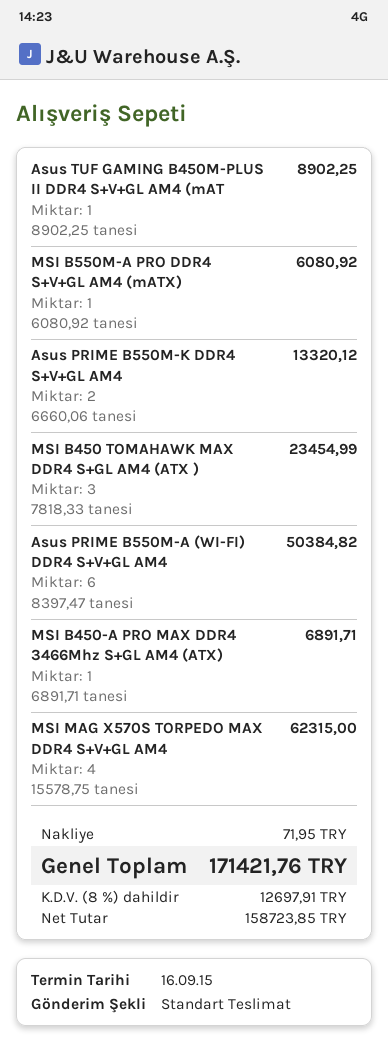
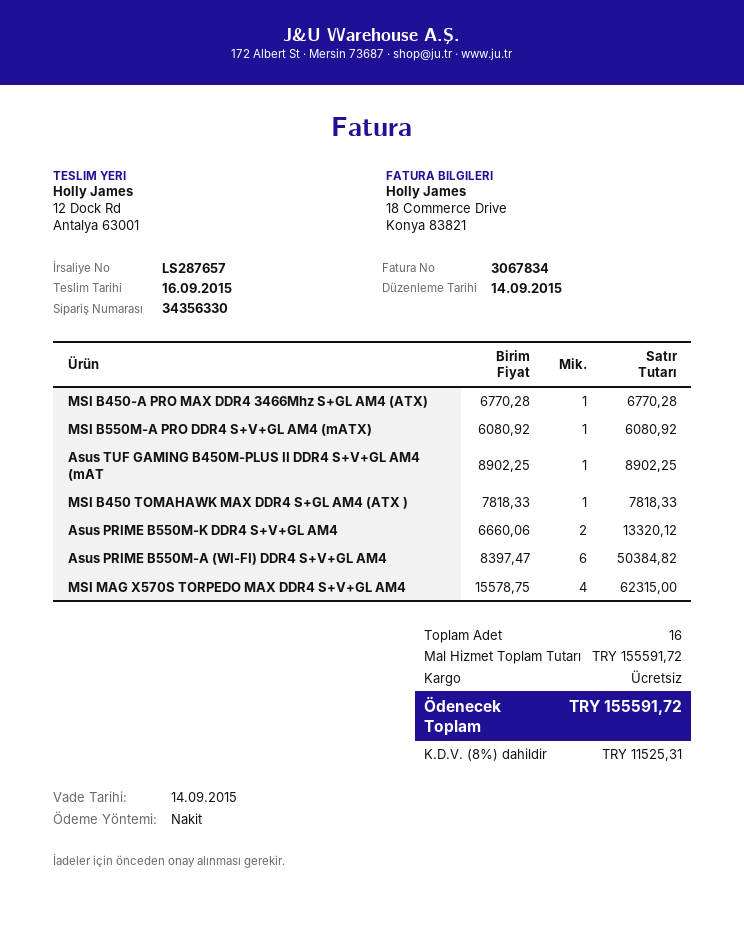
MSI B450 TOMAHAWK MAX DDR4 S+GL AM4 (ATX ): 3 x 7818.33 = 23454.99 -> 1 x 7818.33 = 7818.33
MSI B450-A PRO MAX DDR4 3466Mhz S+GL AM4 (ATX): 1 x 6891.71 = 6891.71 -> 1 x 6770.28 = 6770.28
shipping: 71.95 -> 0.00
tax: 8% = 12697.91 -> 8% = 11525.31
total: 171421.76 -> 155591.72

